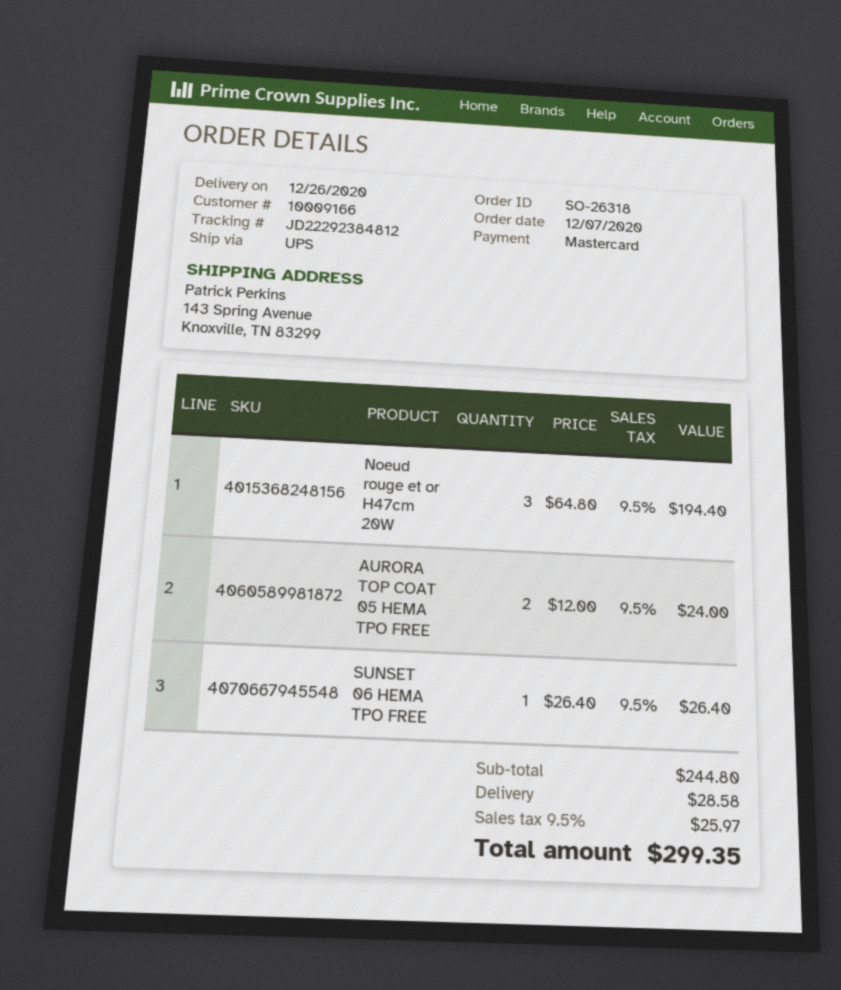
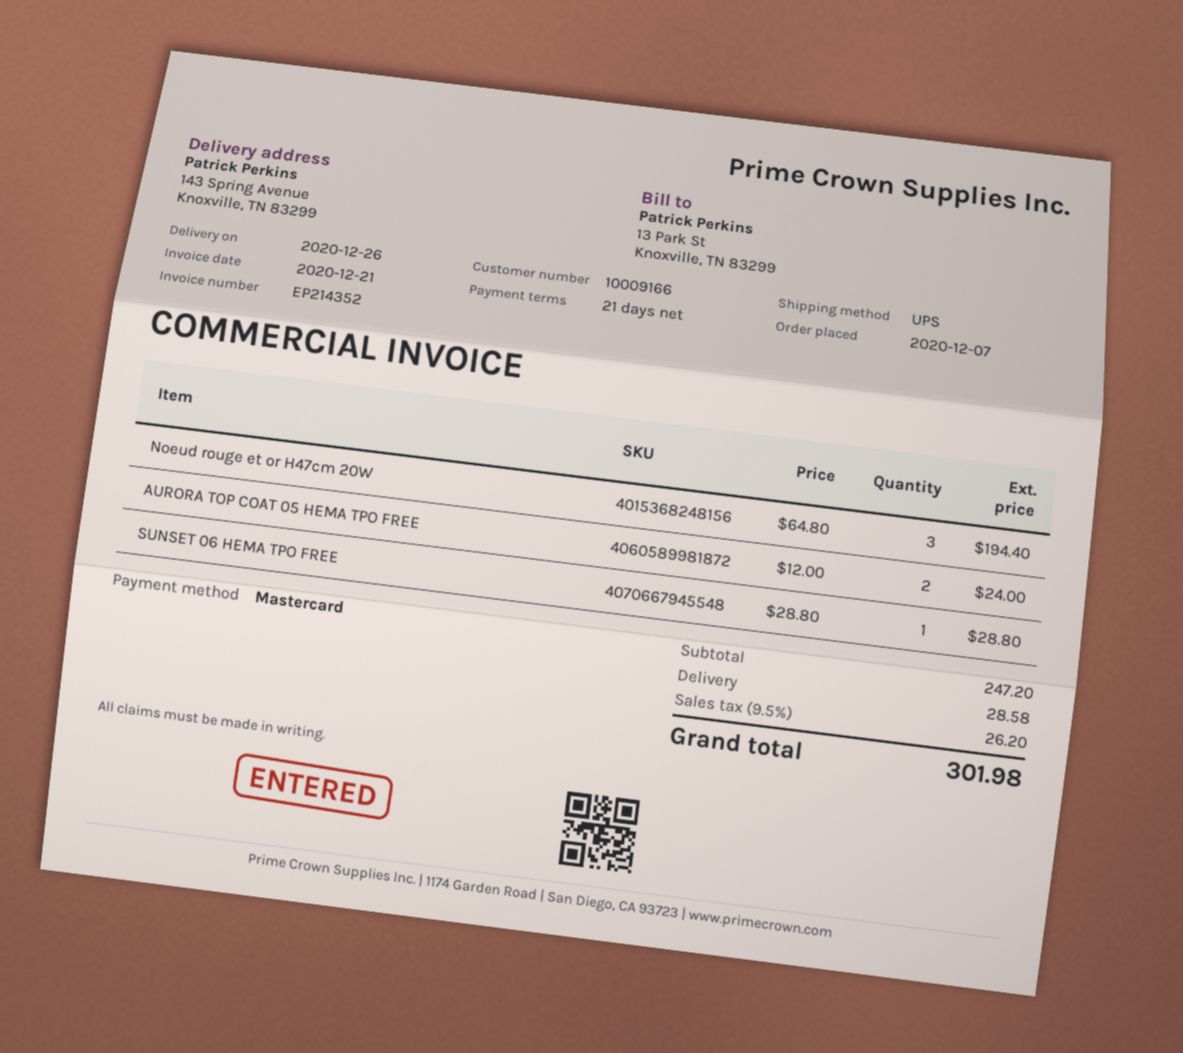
SUNSET 06 HEMA TPO FREE: 1 x 26.40 = 26.40 -> 1 x 28.80 = 28.80
subtotal: 244.80 -> 247.20
tax: 9.5% = 25.97 -> 9.5% = 26.20
total: 299.35 -> 301.98

